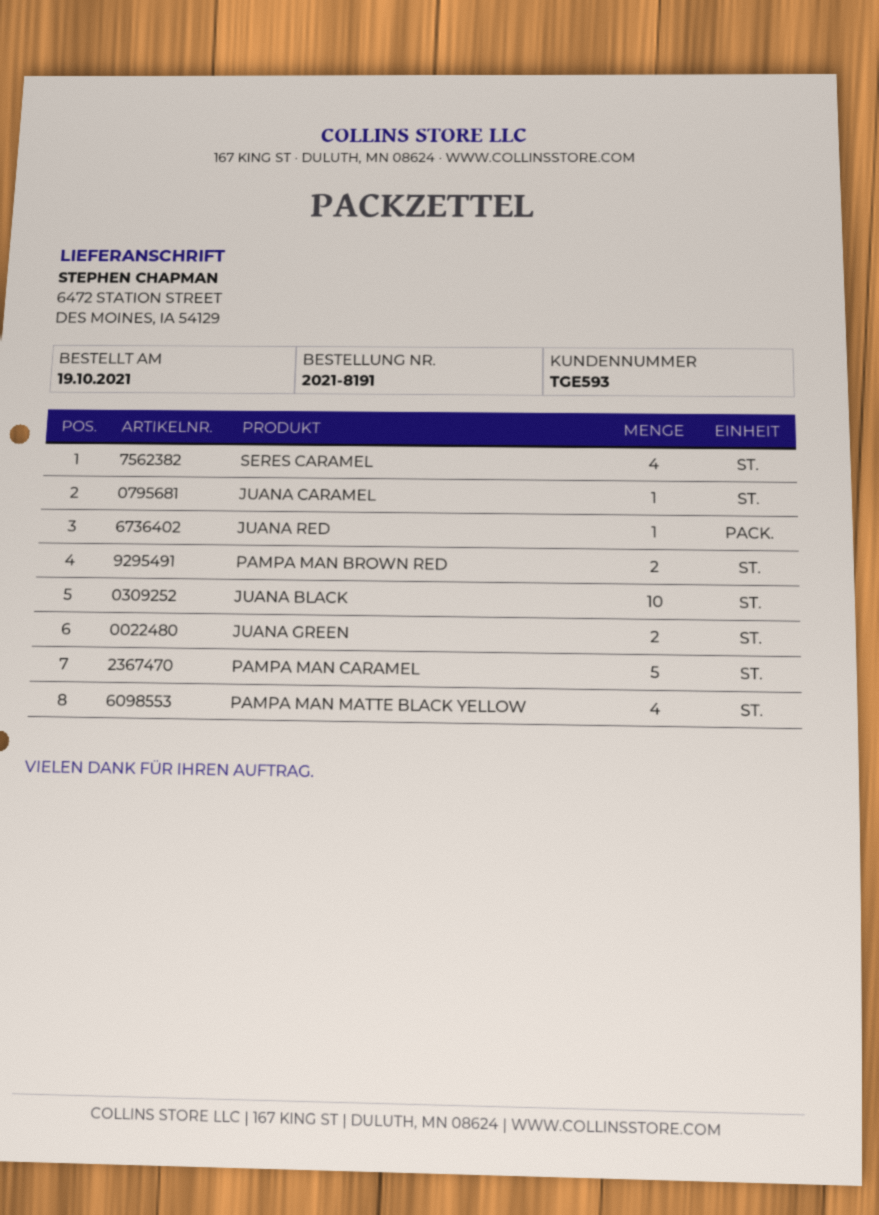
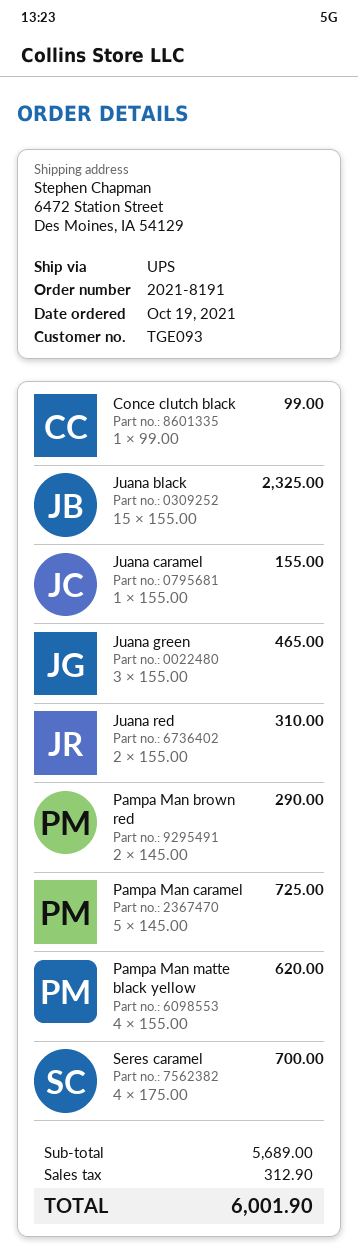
customer number: TGE593 -> TGE093
JUANA RED: 1 -> 2
JUANA BLACK: 10 -> 15
JUANA GREEN: 2 -> 3
Conce clutch black: none -> 1

